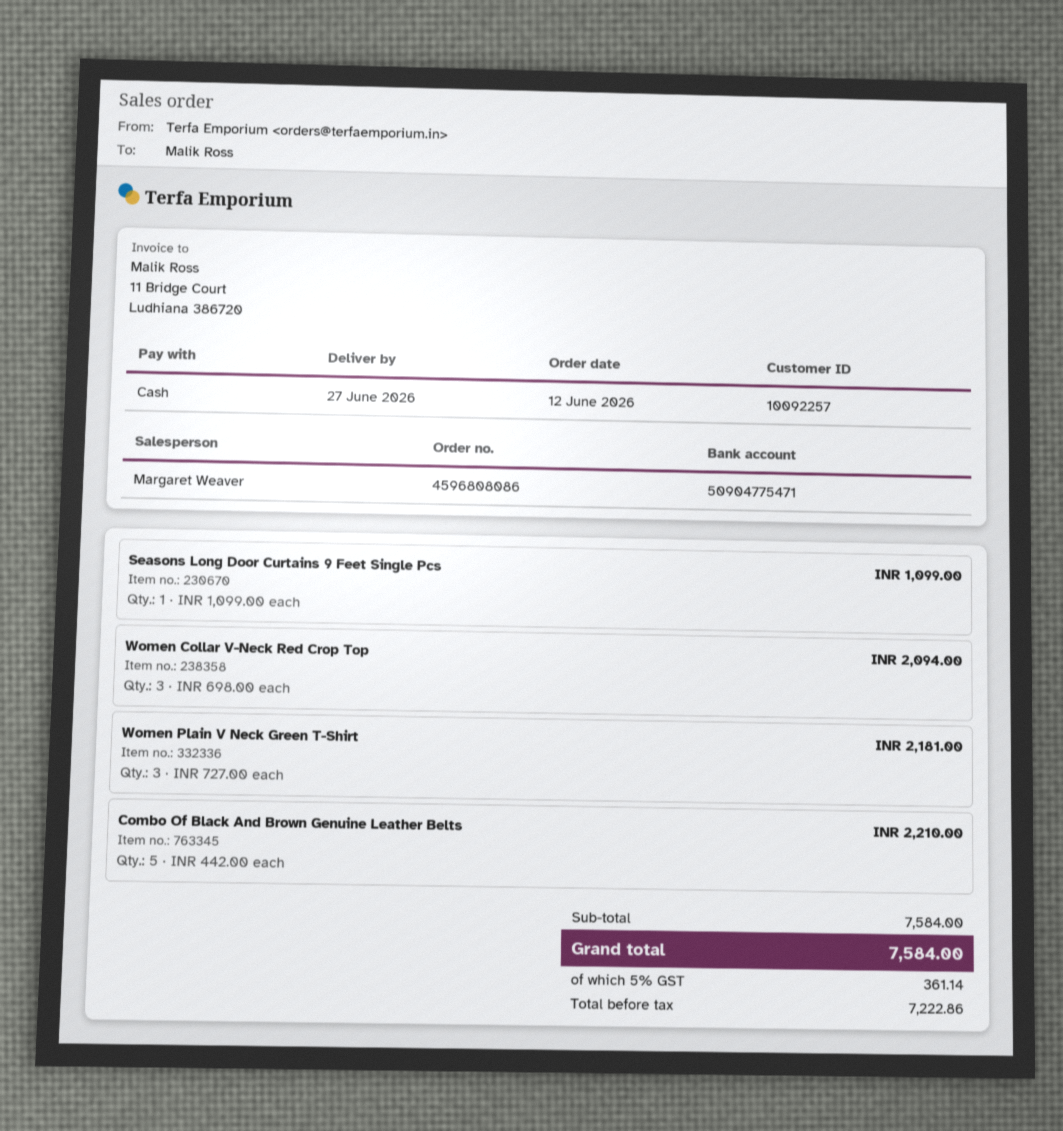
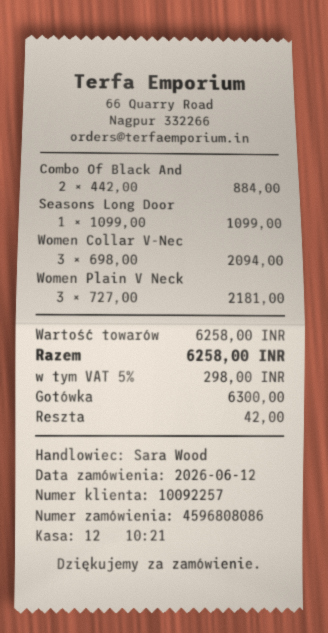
sales rep: Margaret Weaver -> Sara Wood
Combo Of Black And Brown Genuine Leather Belts: 5 x 442.00 = 2210.00 -> 2 x 442.00 = 884.00
subtotal: 7584.00 -> 6258.00
tax: 5% = 361.14 -> 5% = 298.00
total: 7584.00 -> 6258.00

